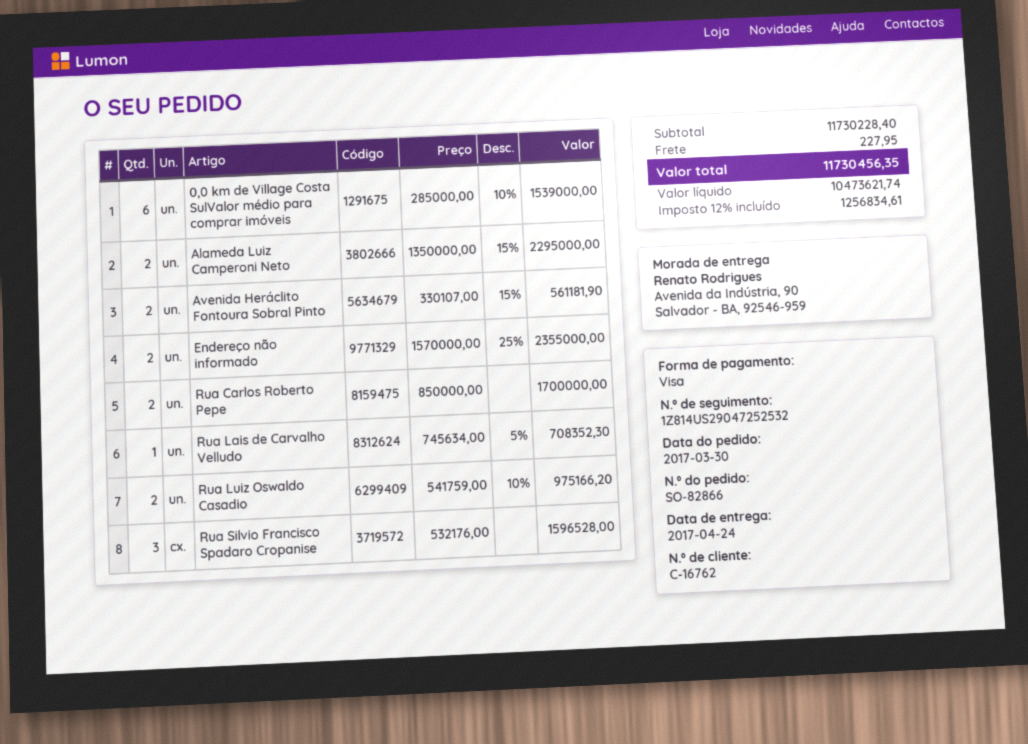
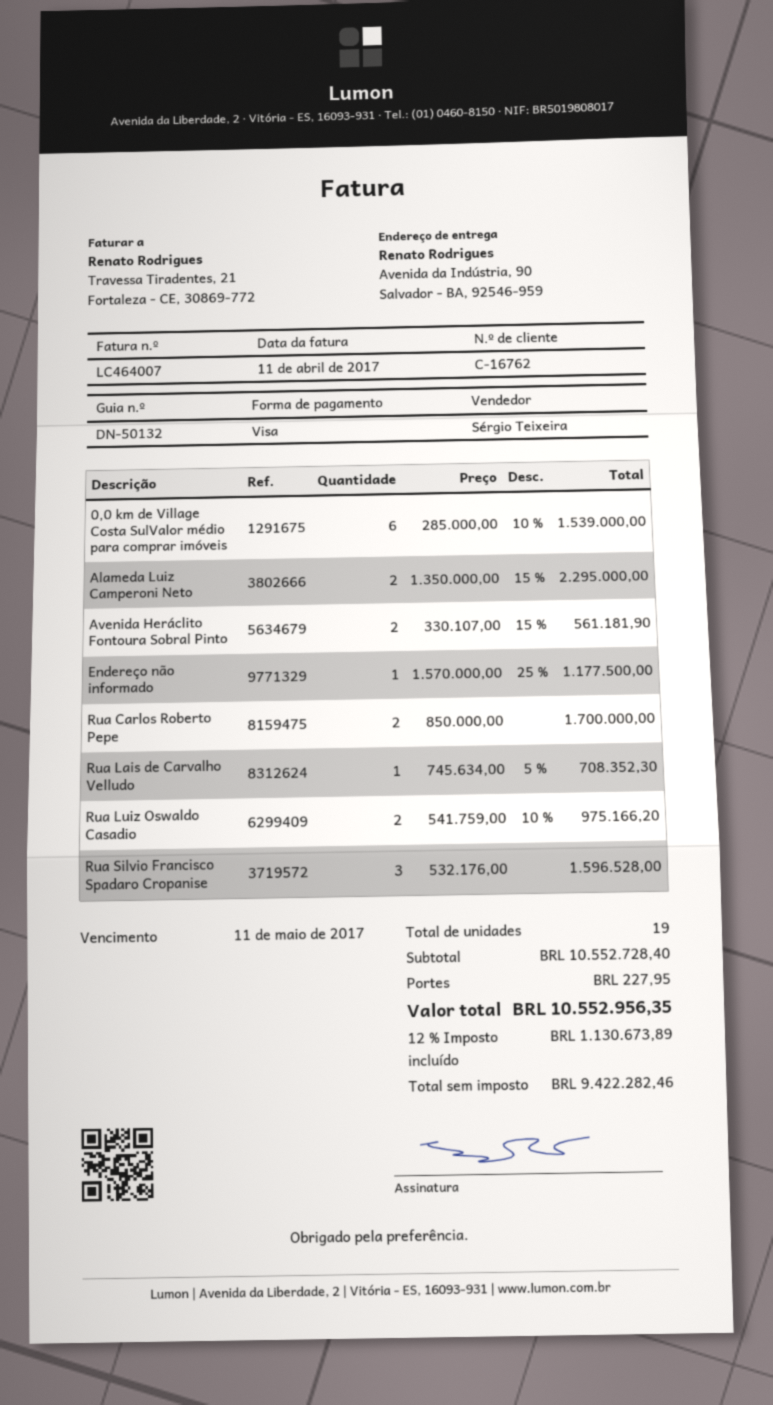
Endereço não informado: 2 x 1570000.00 - 25% = 2355000.00 -> 1 x 1570000.00 - 25% = 1177500.00
subtotal: 11730228.40 -> 10552728.40
net: 10473621.74 -> 9422282.46
tax: 12% = 1256834.61 -> 12% = 1130673.89
total: 11730456.35 -> 10552956.35

